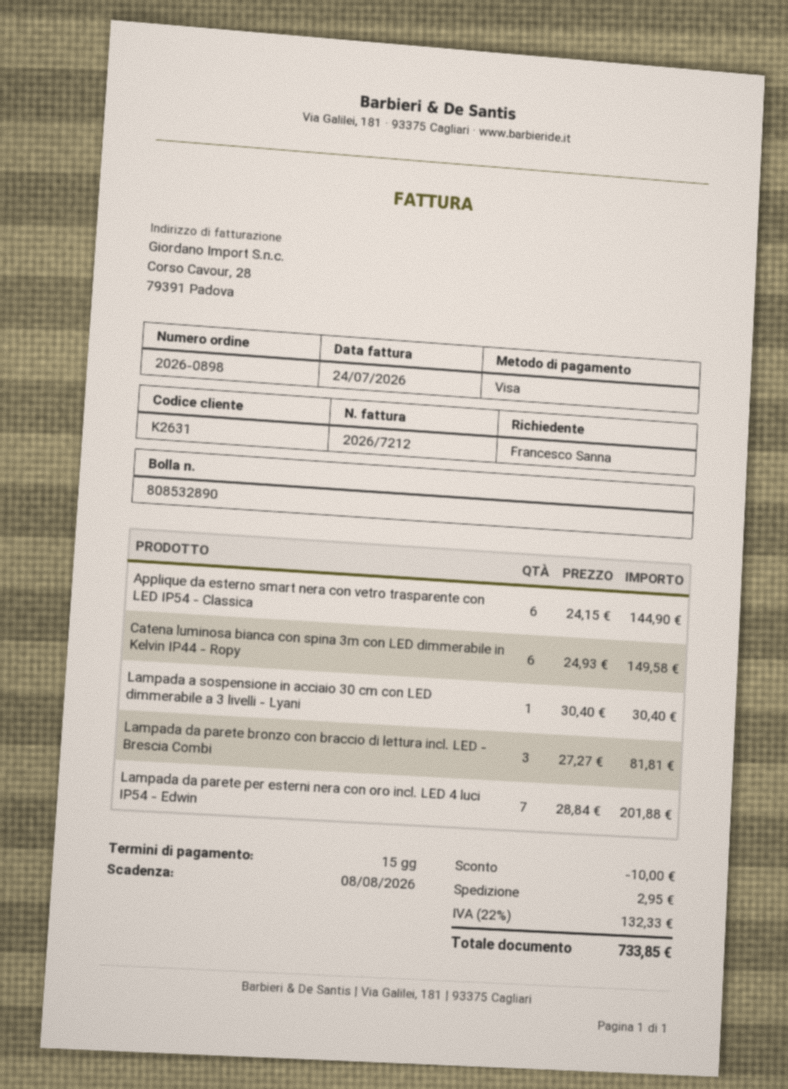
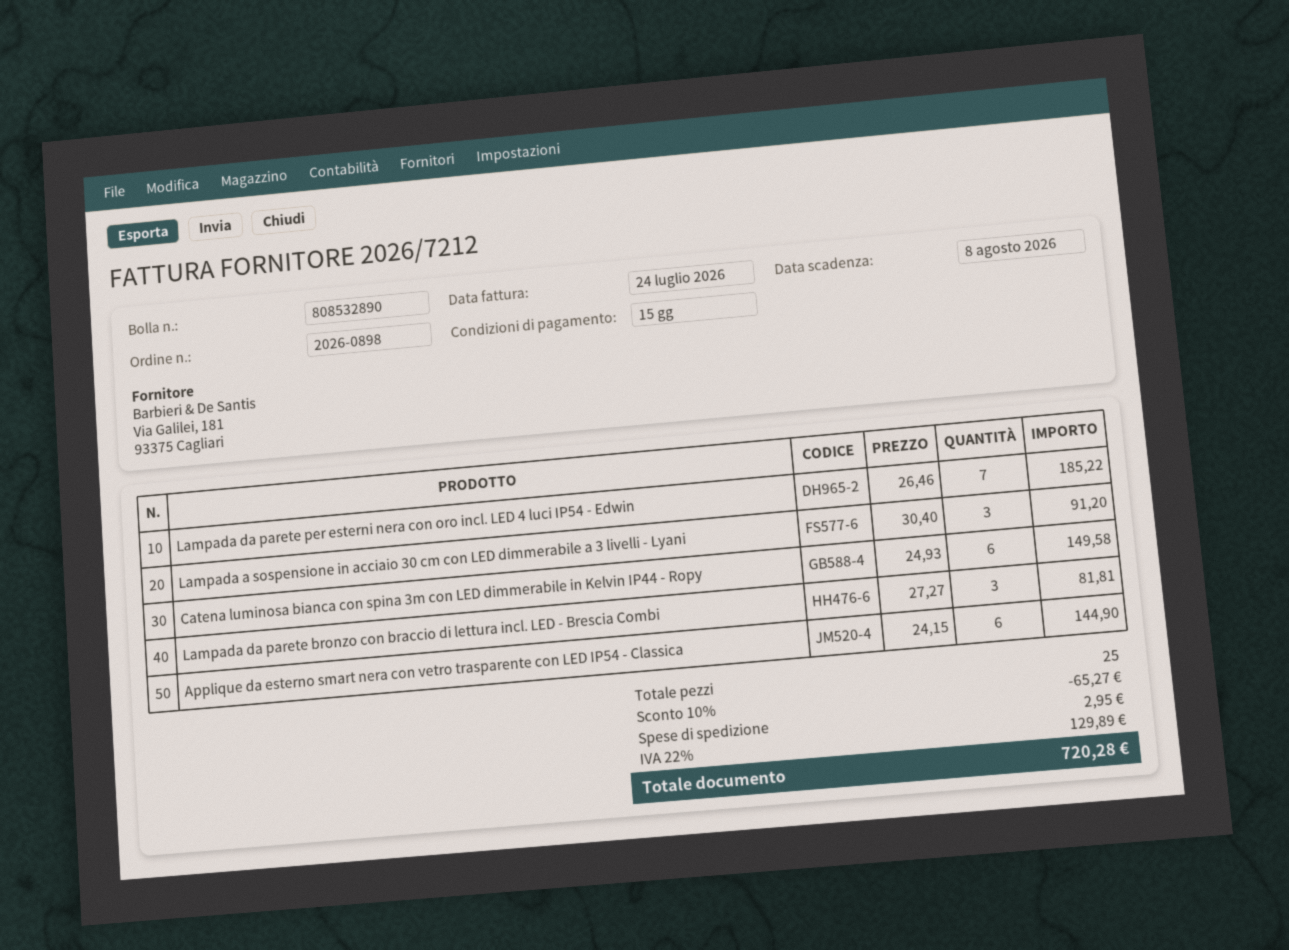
Lampada a sospensione in acciaio 30 cm con LED dimmerabile a 3 livelli - Lyani: 1 x 30.40 = 30.40 -> 3 x 30.40 = 91.20
Lampada da parete per esterni nera con oro incl. LED 4 luci IP54 - Edwin: 7 x 28.84 = 201.88 -> 7 x 26.46 = 185.22
discount: 10.00 -> 65.27
tax: 22% = 132.33 -> 22% = 129.89
total: 733.85 -> 720.28

